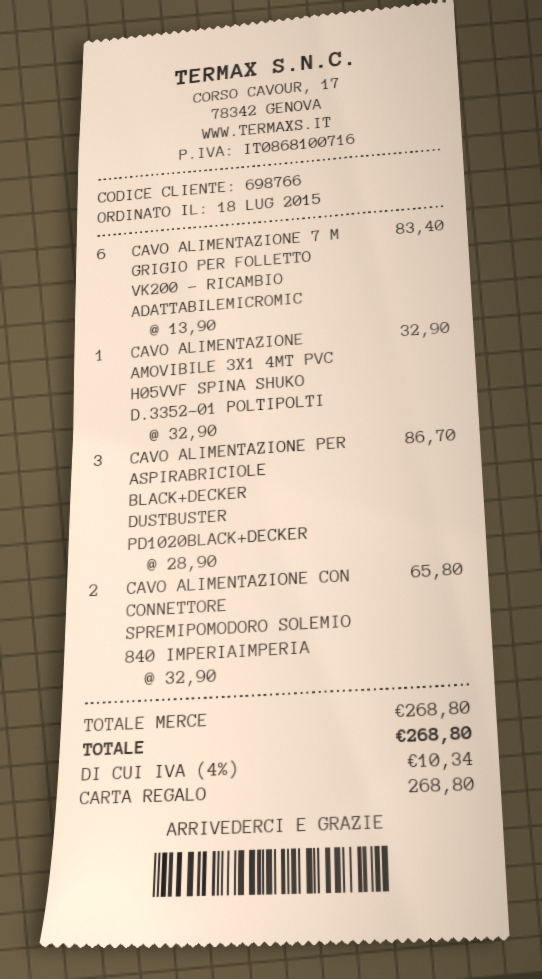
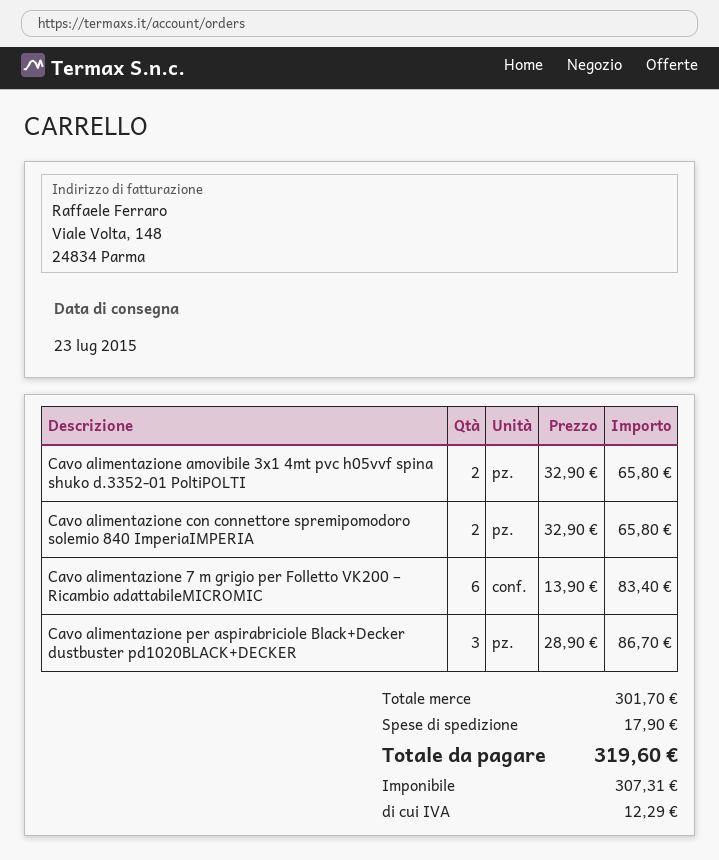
CAVO ALIMENTAZIONE AMOVIBILE 3X1 4MT PVC H05VVF SPINA SHUKO D.3352-01 POLTIPOLTI: 1 x 32.90 = 32.90 -> 2 x 32.90 = 65.80
subtotal: 268.80 -> 301.70
shipping: none -> 17.90
tax: 10.34 -> 12.29
total: 268.80 -> 319.60

